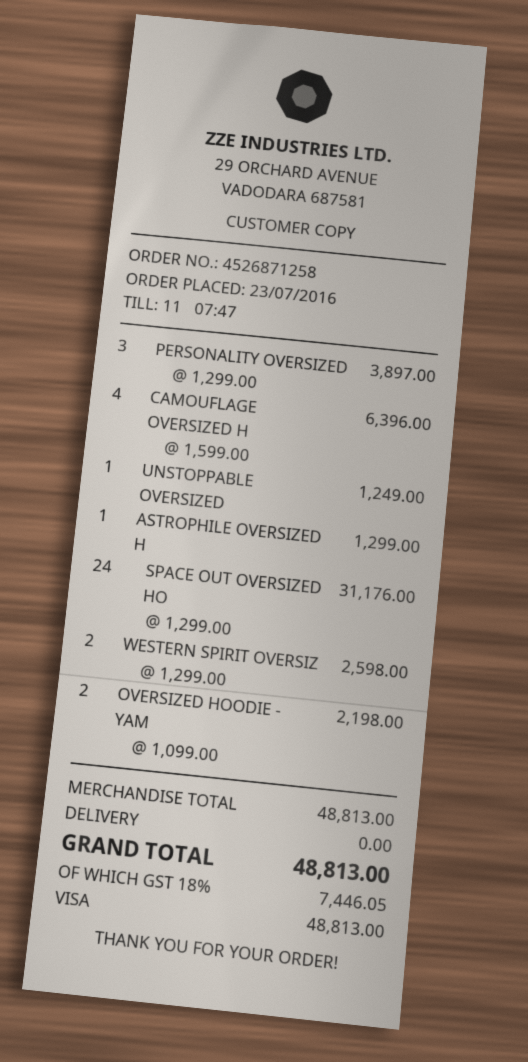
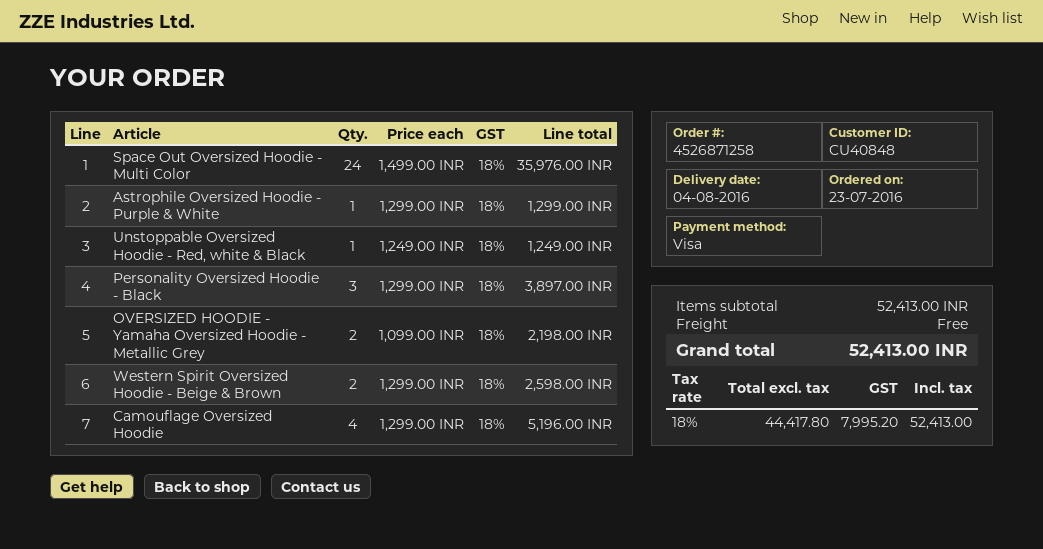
CAMOUFLAGE OVERSIZED H: 4 x 1599.00 = 6396.00 -> 4 x 1299.00 = 5196.00
SPACE OUT OVERSIZED HO: 24 x 1299.00 = 31176.00 -> 24 x 1499.00 = 35976.00
subtotal: 48813.00 -> 52413.00
tax: 18% = 7446.05 -> 18% = 7995.20
total: 48813.00 -> 52413.00

